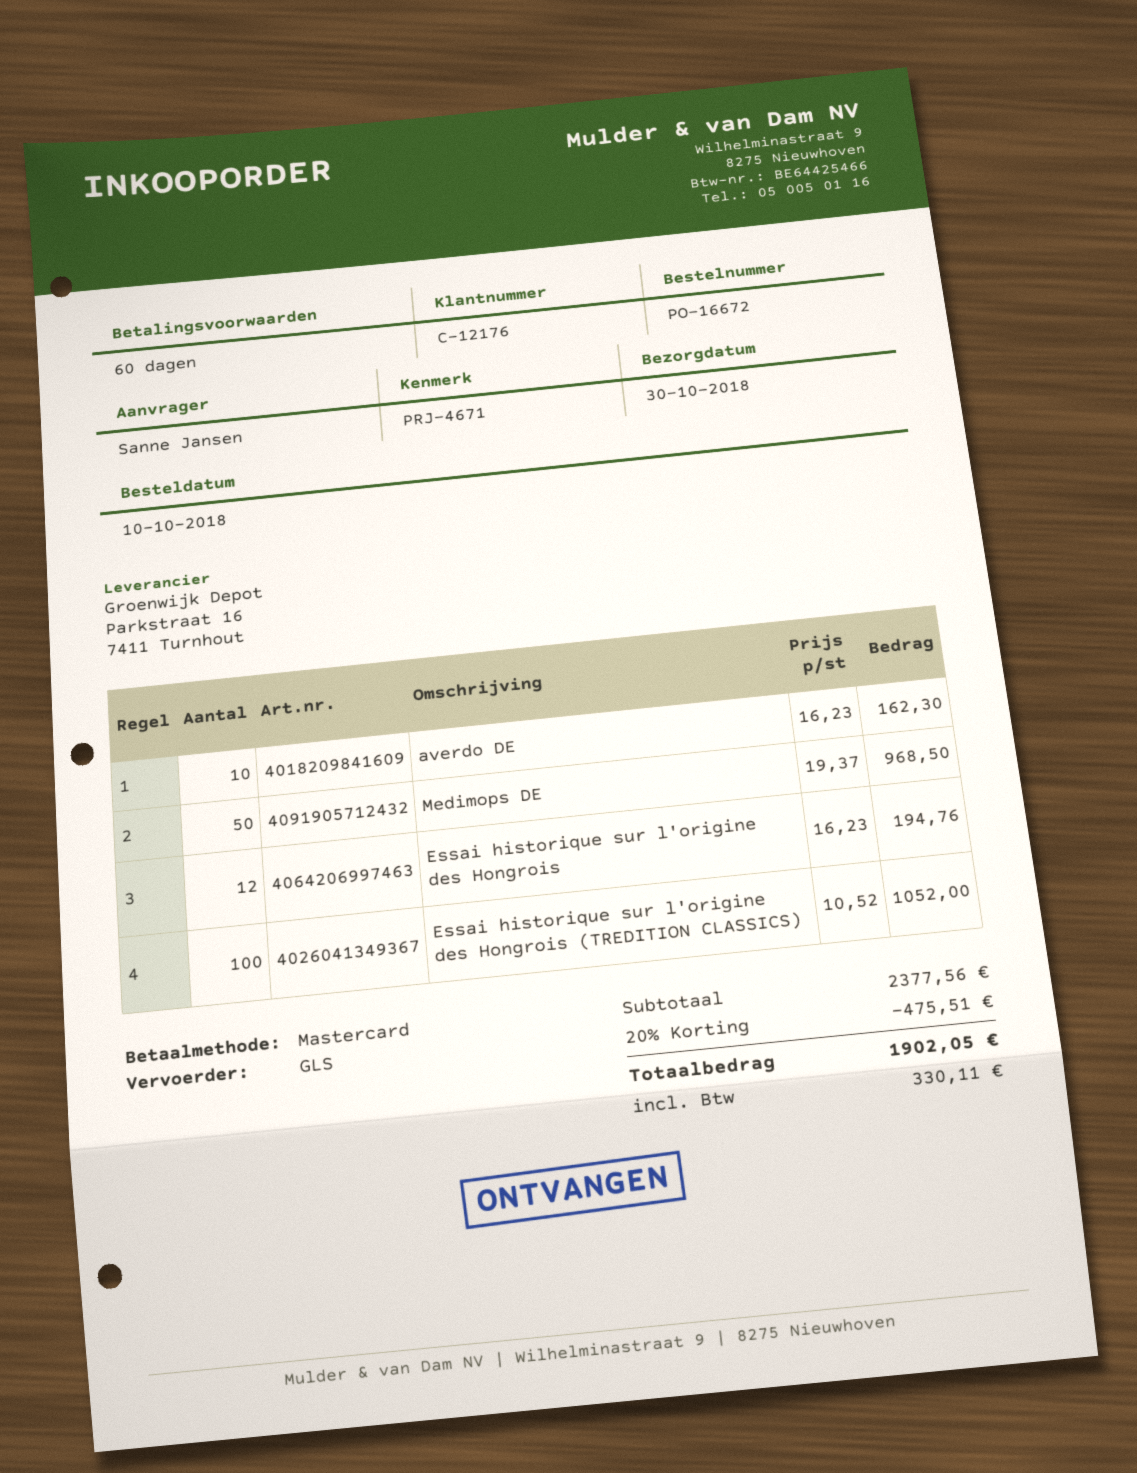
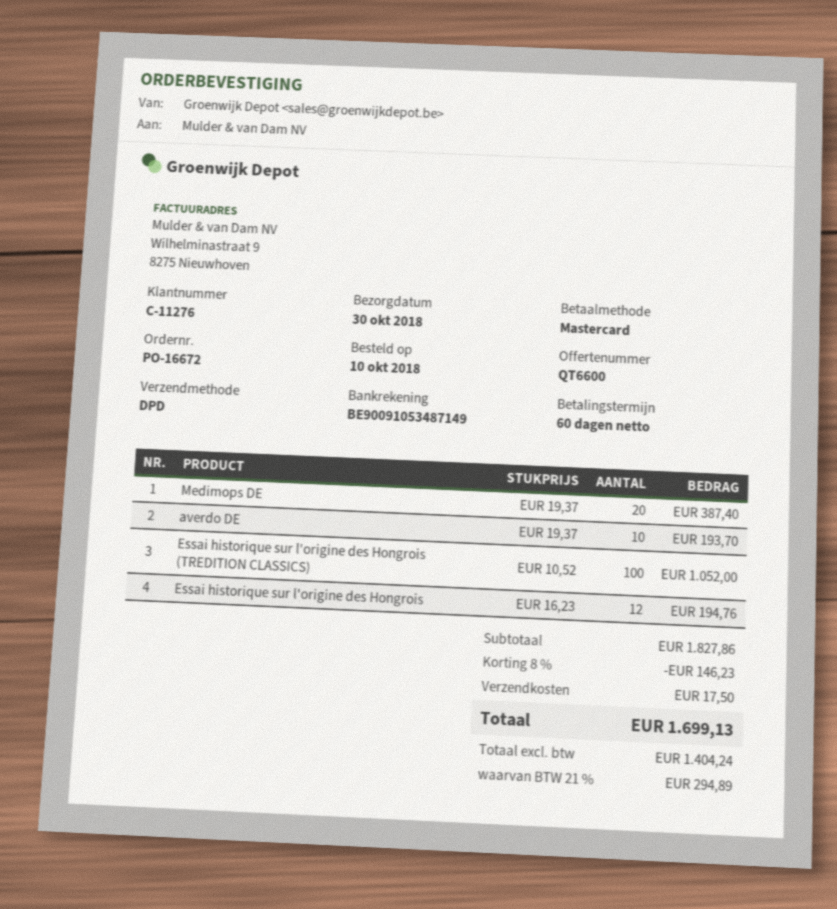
customer number: C-12176 -> C-11276
shipping method: GLS -> DPD
averdo DE: 10 x 16.23 = 162.30 -> 10 x 19.37 = 193.70
Medimops DE: 50 x 19.37 = 968.50 -> 20 x 19.37 = 387.40
subtotal: 2377.56 -> 1827.86
discount: 20% = 475.51 -> 8% = 146.23
shipping: none -> 17.50
tax: 330.11 -> 294.89
total: 1902.05 -> 1699.13

